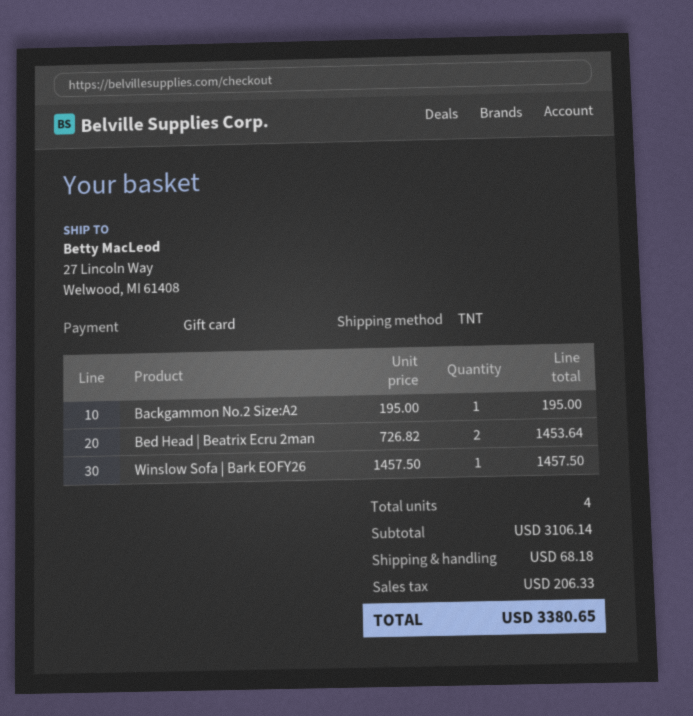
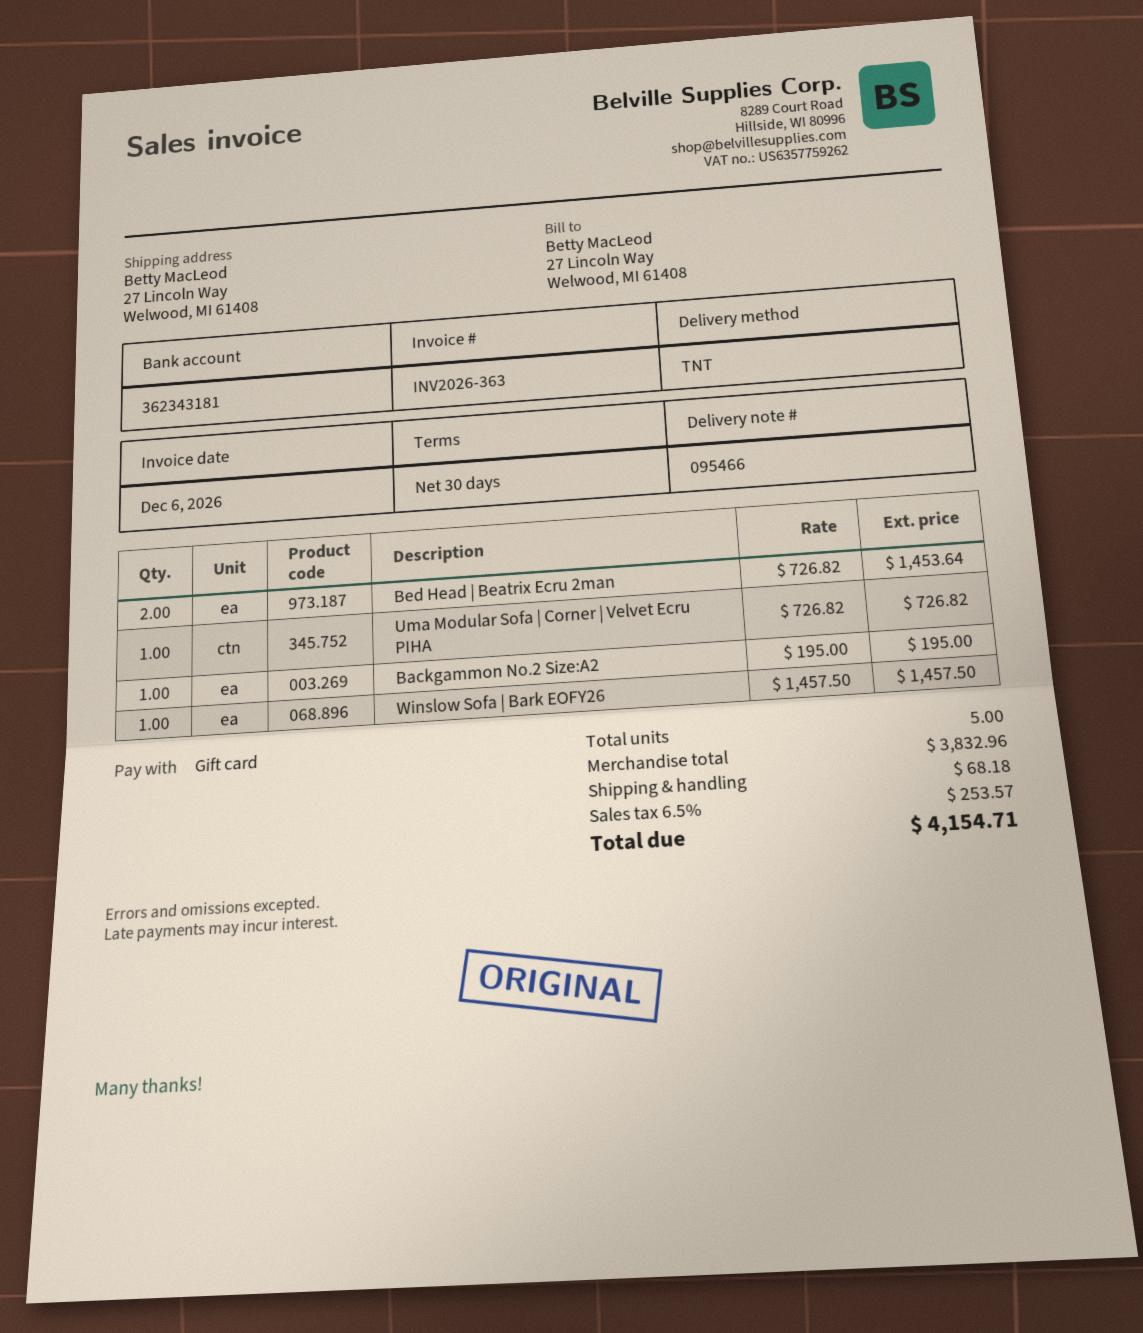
Uma Modular Sofa | Corner | Velvet Ecru PIHA: none -> 1 x 726.82 = 726.82
total quantity: 4 -> 5
subtotal: 3106.14 -> 3832.96
tax: 206.33 -> 253.57
total: 3380.65 -> 4154.71

